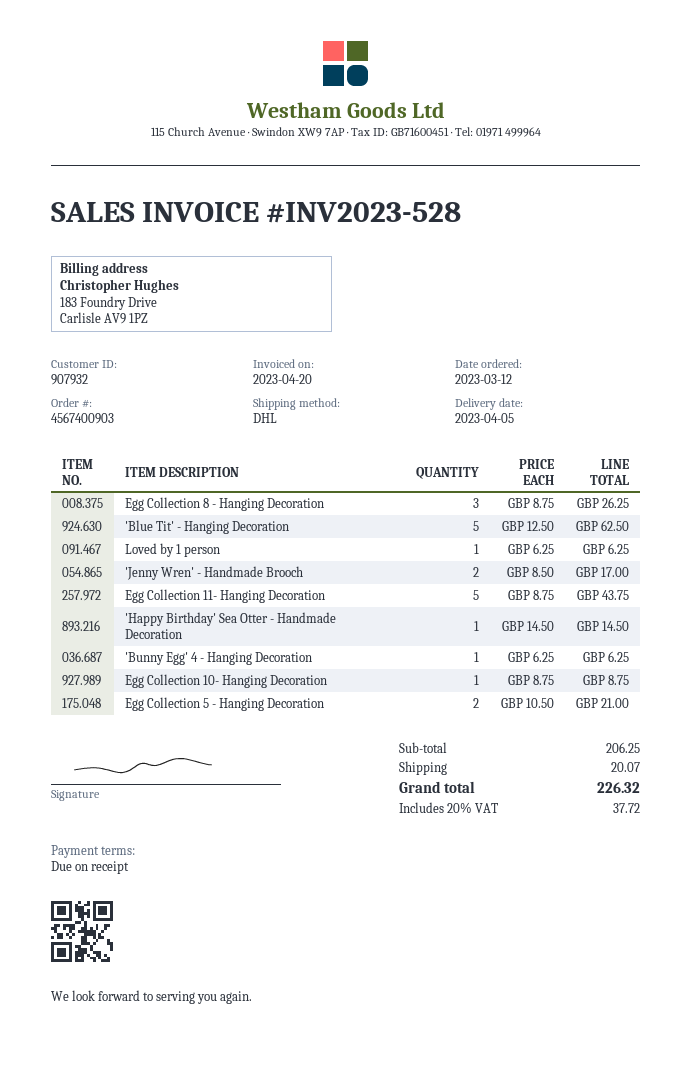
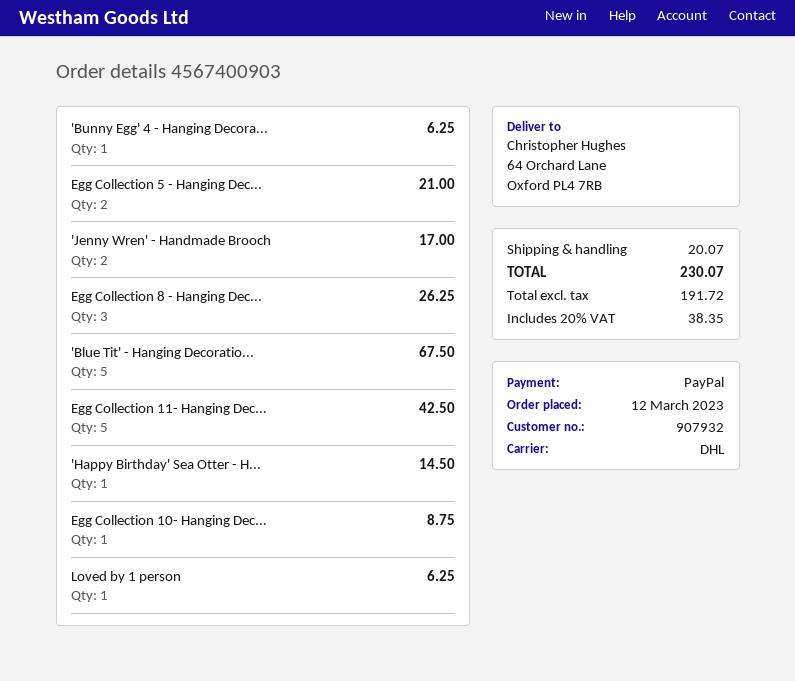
'Blue Tit' - Hanging Decoration: 5 for 62.50 -> 5 for 67.50
Egg Collection 11- Hanging Decoration: 5 for 43.75 -> 5 for 42.50
tax: 20% = 37.72 -> 20% = 38.35
total: 226.32 -> 230.07

